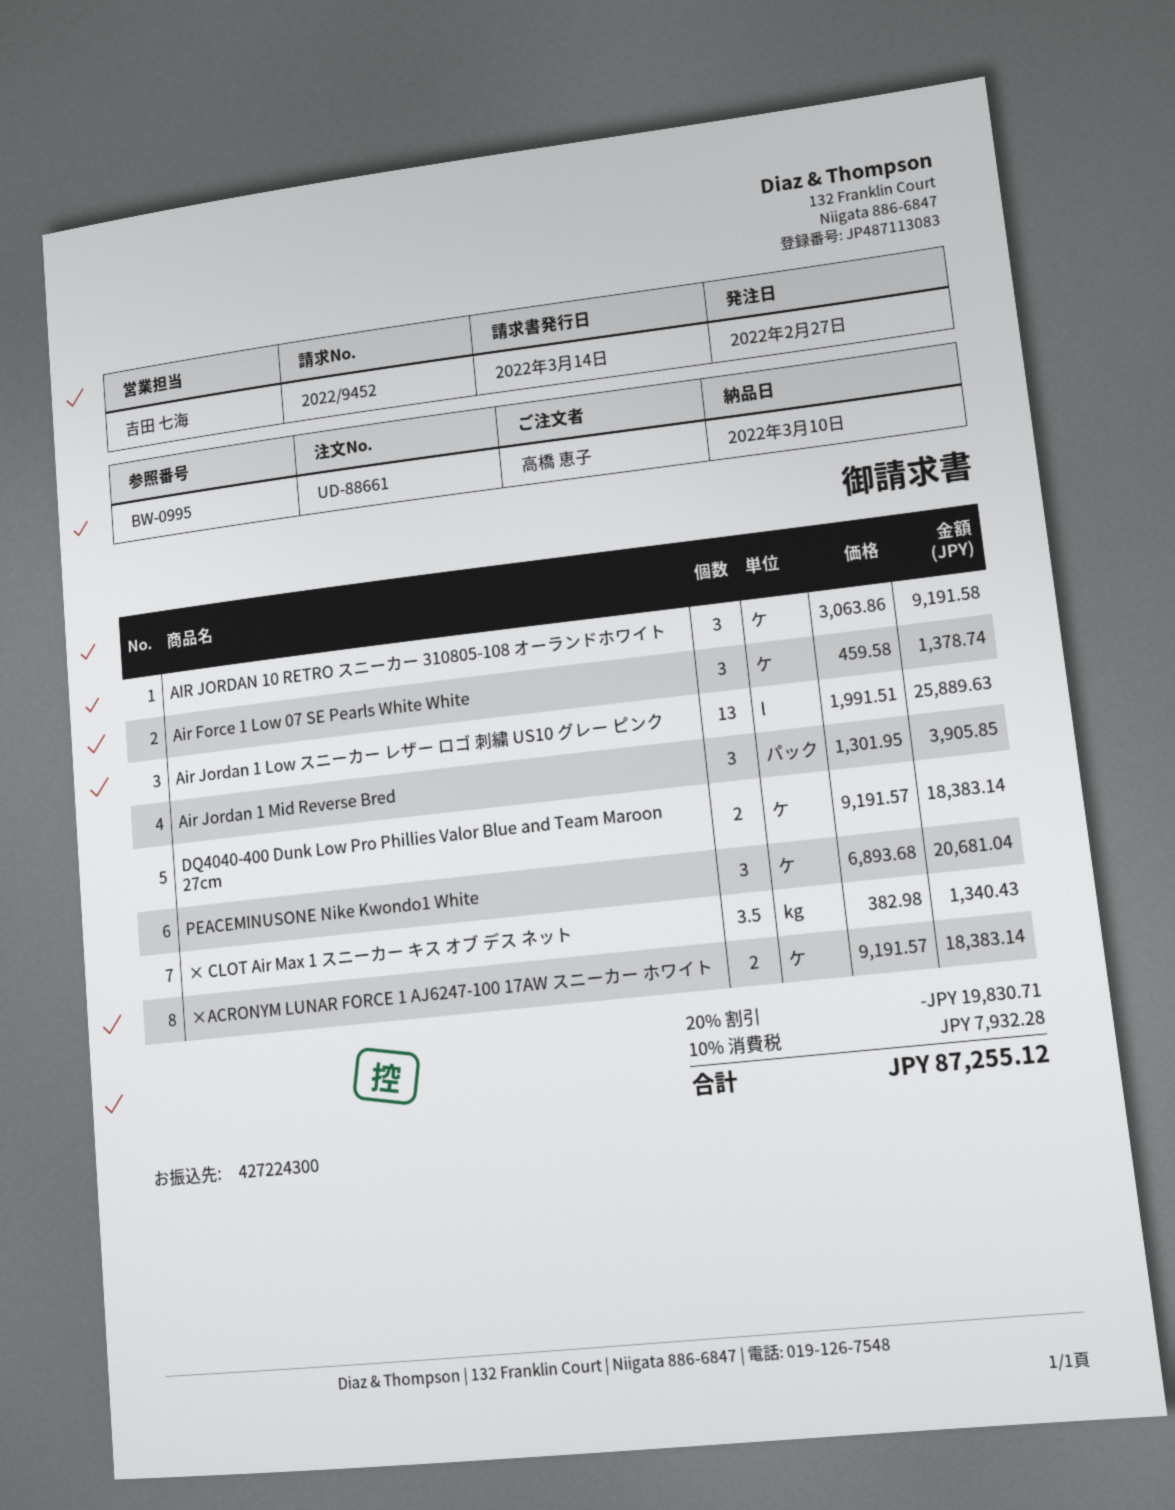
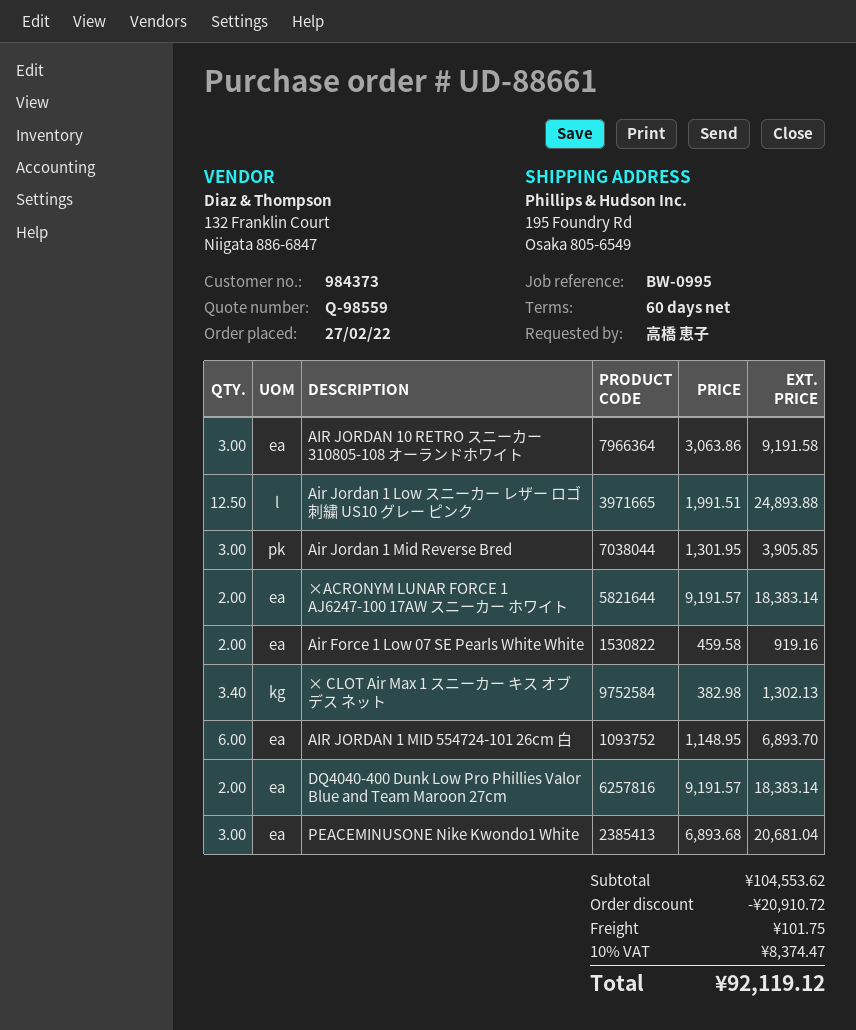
Air Force 1 Low 07 SE Pearls White White: 3 x 459.58 = 1378.74 -> 2 x 459.58 = 919.16
Air Jordan 1 Low スニーカー レザー ロゴ 刺繍 US10 グレー ピンク: 13 x 1991.51 = 25889.63 -> 12.5 x 1991.51 = 24893.88
× CLOT Air Max 1 スニーカー キス オブ デス ネット: 3.5 x 382.98 = 1340.43 -> 3.4 x 382.98 = 1302.13
AIR JORDAN 1 MID 554724-101 26cm 白: none -> 6 x 1148.95 = 6893.70
discount: 19830.71 -> 20910.72
shipping: none -> 101.75
tax: 10% = 7932.28 -> 10% = 8374.47
total: 87255.12 -> 92119.12

